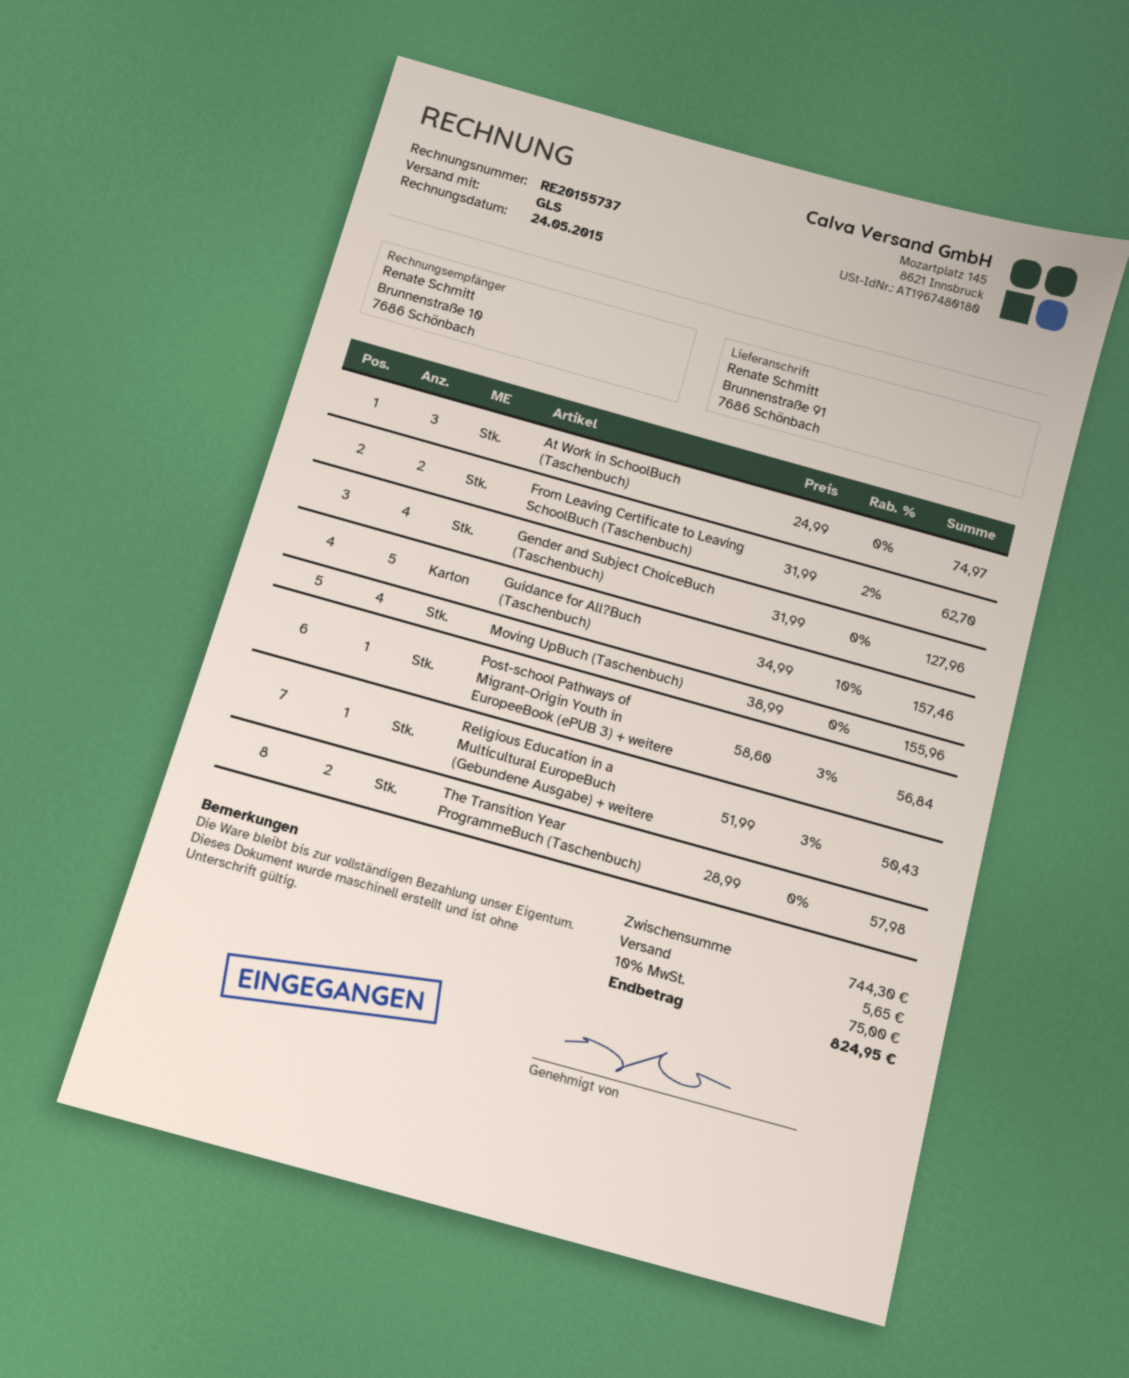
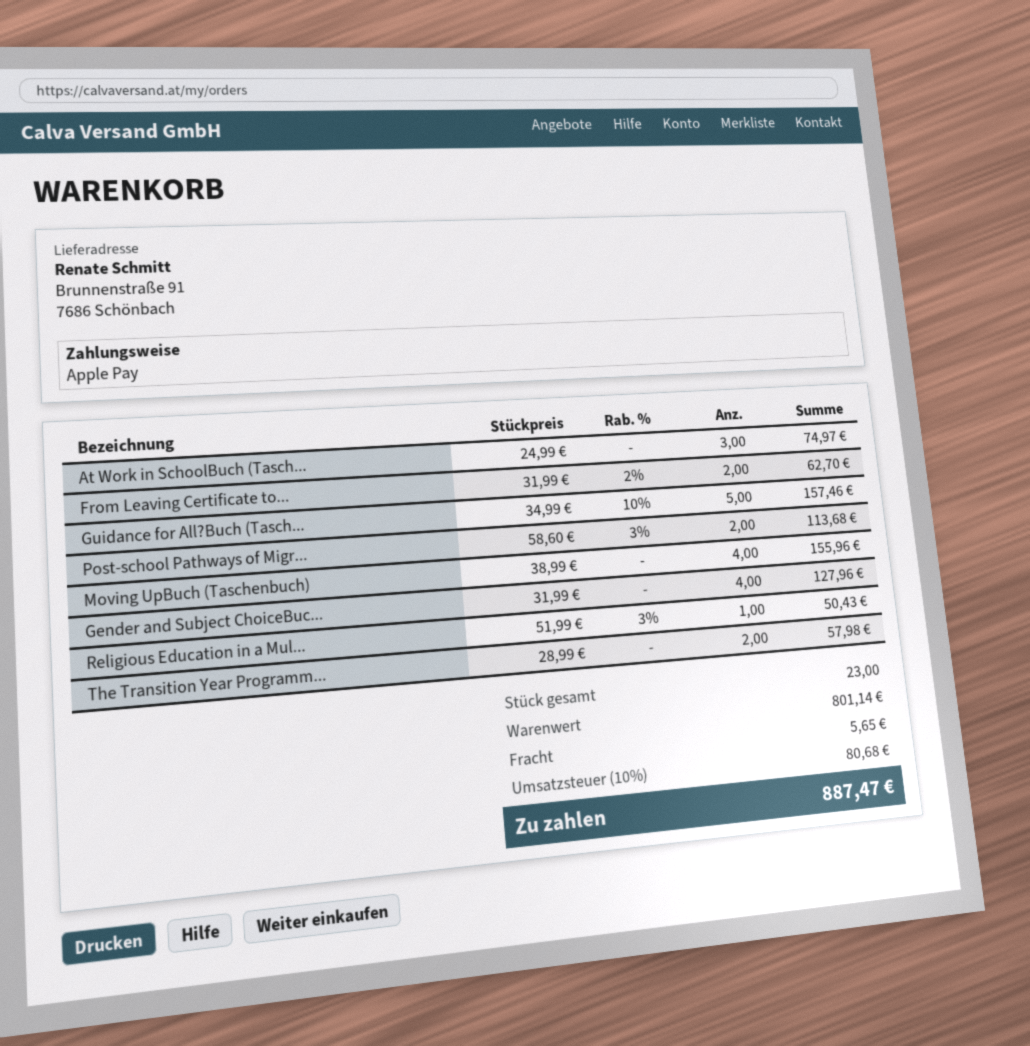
Post-school Pathways of Migrant-Origin Youth in EuropeeBook (ePUB 3) + weitere: 1 x 58.60 - 3% = 56.84 -> 2 x 58.60 - 3% = 113.68
subtotal: 744.30 -> 801.14
tax: 10% = 75.00 -> 10% = 80.68
total: 824.95 -> 887.47

